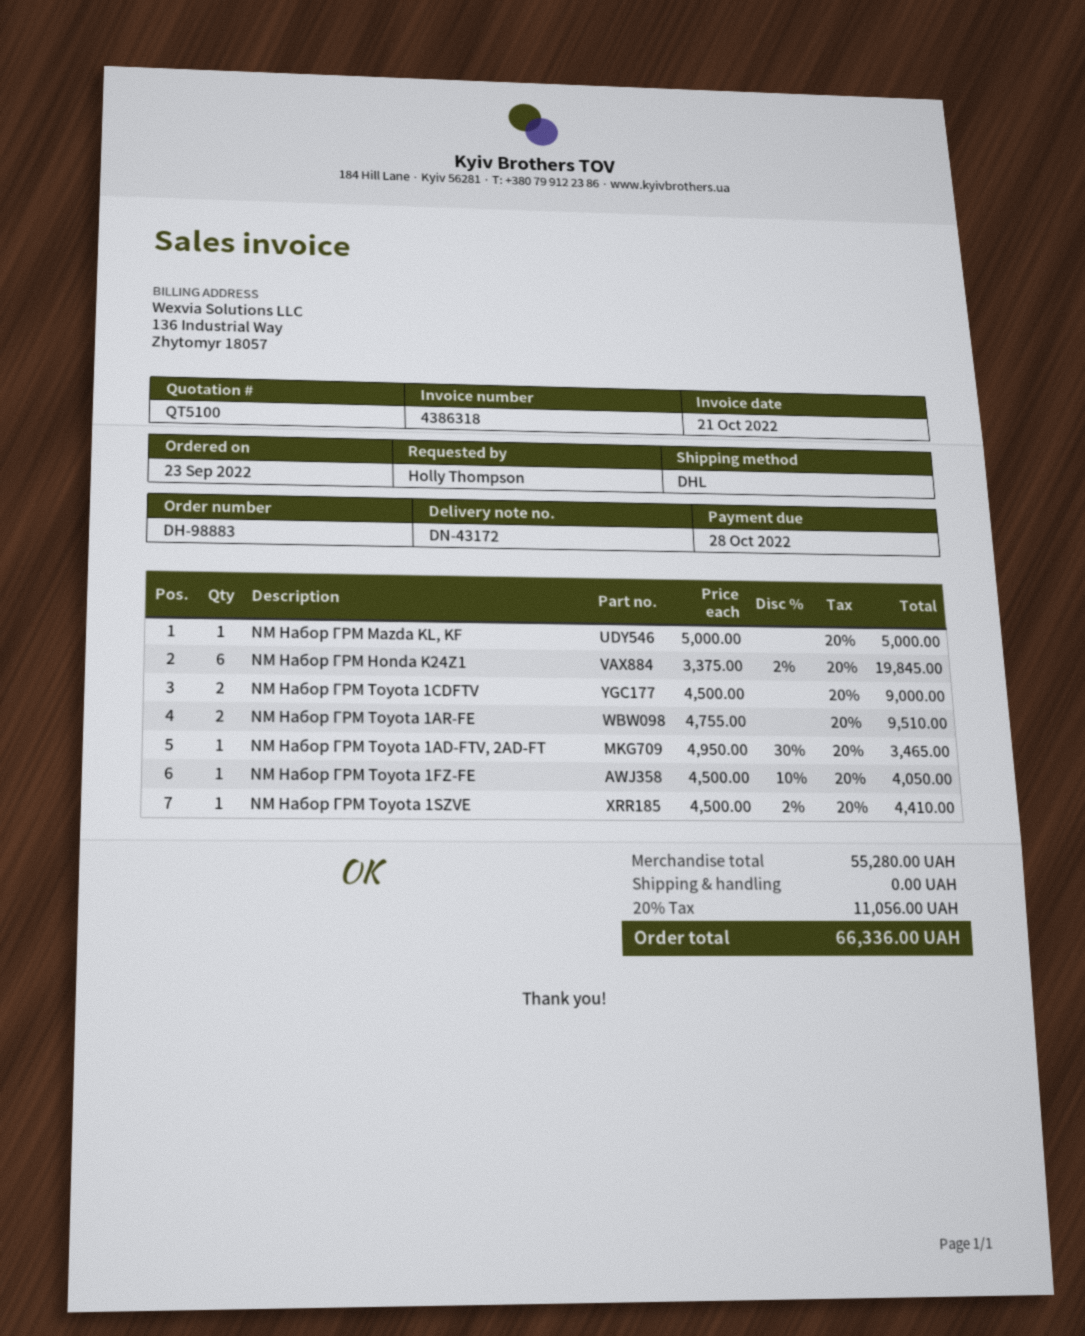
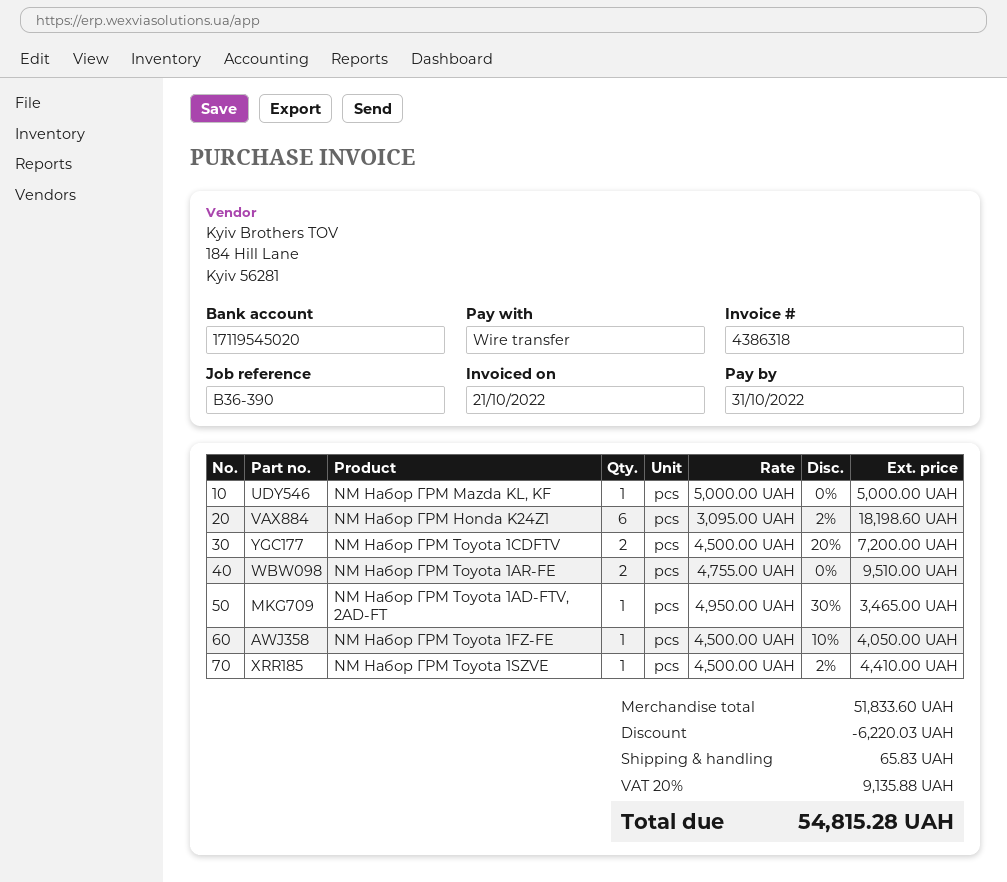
due date: 2022-10-28 -> 2022-10-31
NM Набор ГРМ Honda K24Z1: 6 x 3375.00 - 2% = 19845.00 -> 6 x 3095.00 - 2% = 18198.60
NM Набор ГРМ Toyota 1CDFTV: 2 x 4500.00 = 9000.00 -> 2 x 4500.00 - 20% = 7200.00
subtotal: 55280.00 -> 51833.60
discount: none -> 6220.03
shipping: 0.00 -> 65.83
tax: 20% = 11056.00 -> 20% = 9135.88
total: 66336.00 -> 54815.28

